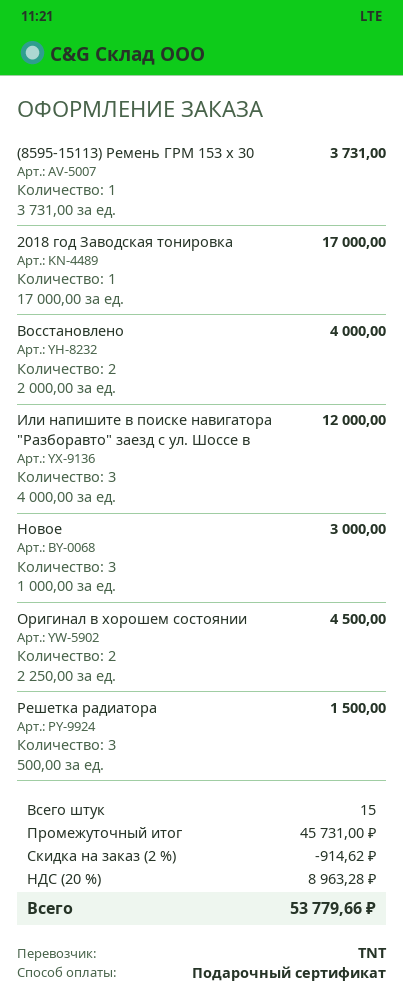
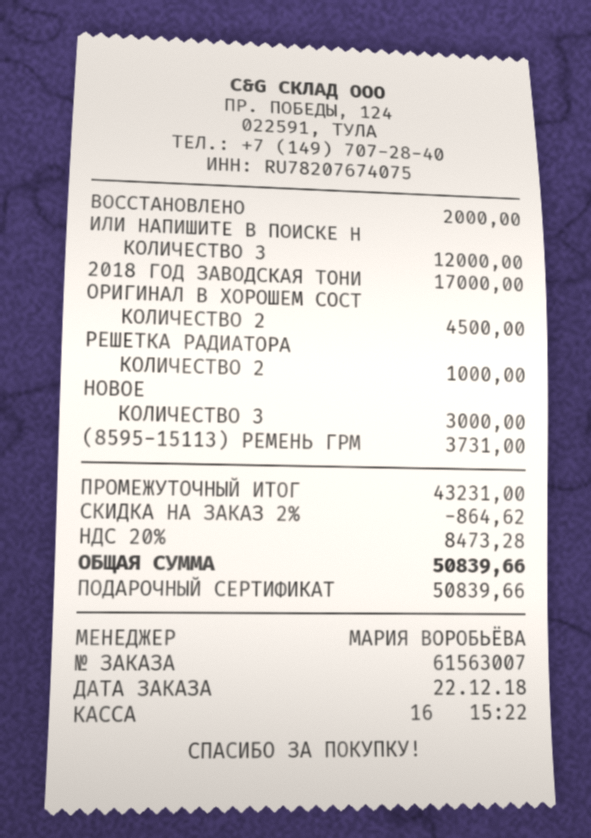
Восстановлено: 2 for 4000.00 -> 1 for 2000.00
Решетка радиатора: 3 for 1500.00 -> 2 for 1000.00
subtotal: 45731.00 -> 43231.00
discount: 2% = 914.62 -> 2% = 864.62
tax: 20% = 8963.28 -> 20% = 8473.28
total: 53779.66 -> 50839.66

